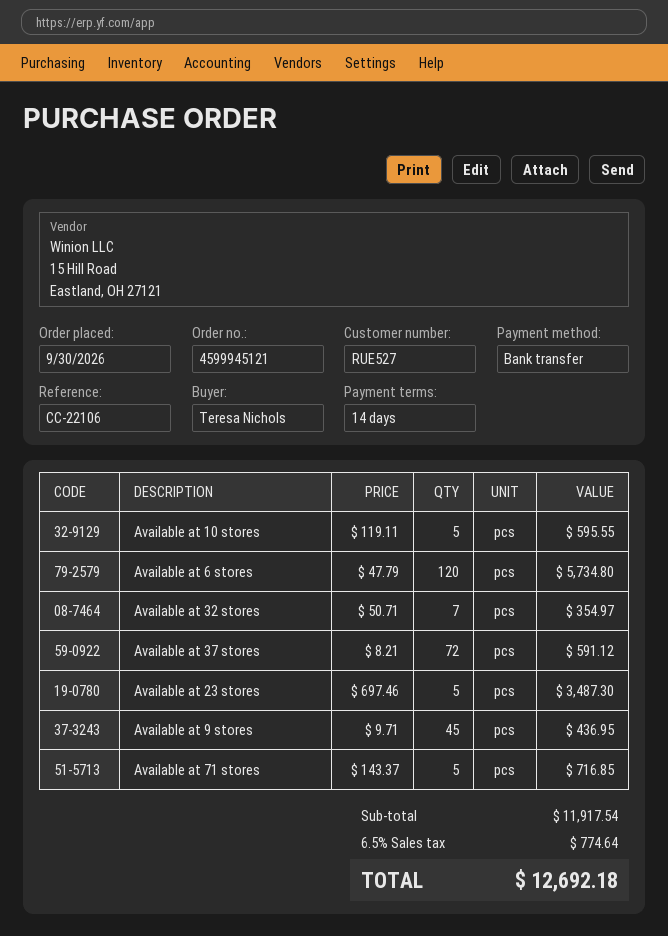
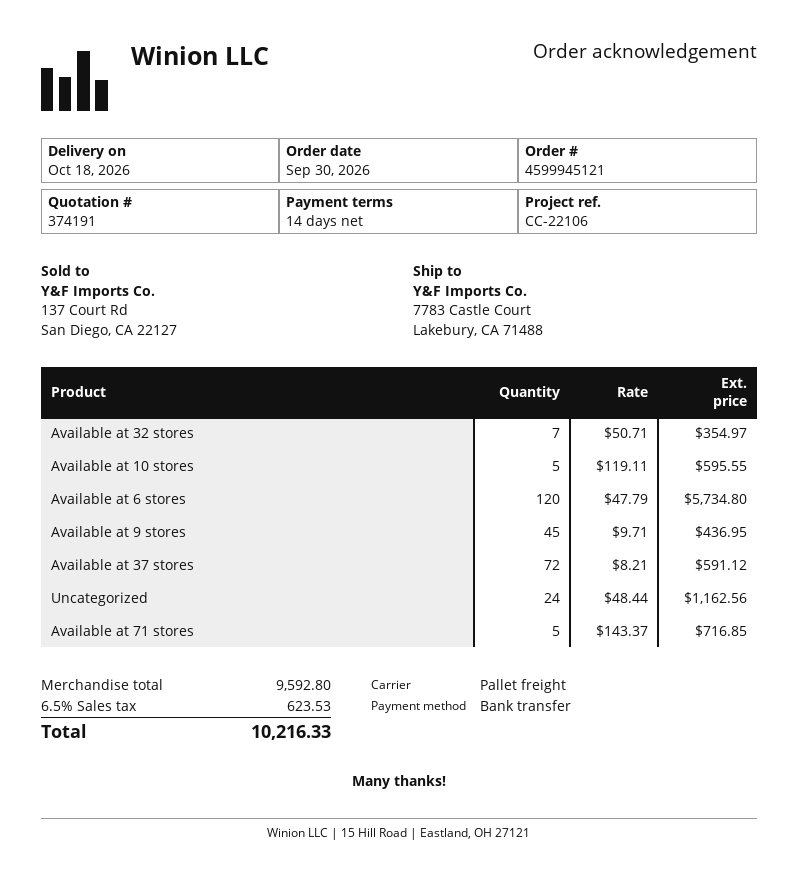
Available at 23 stores: 5 x 697.46 = 3487.30 -> none
Uncategorized: none -> 24 x 48.44 = 1162.56
subtotal: 11917.54 -> 9592.80
tax: 6.5% = 774.64 -> 6.5% = 623.53
total: 12692.18 -> 10216.33

